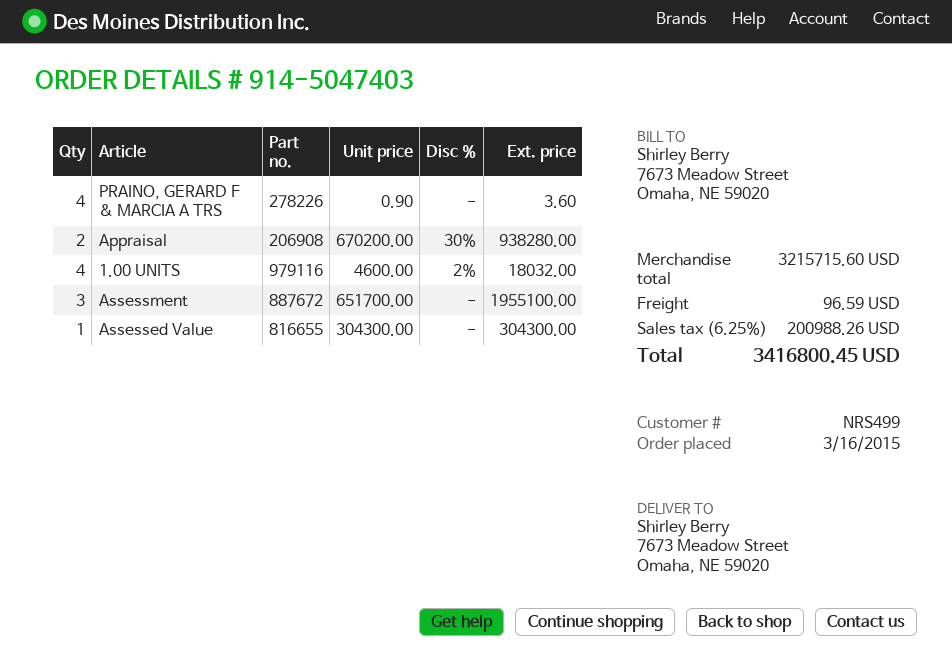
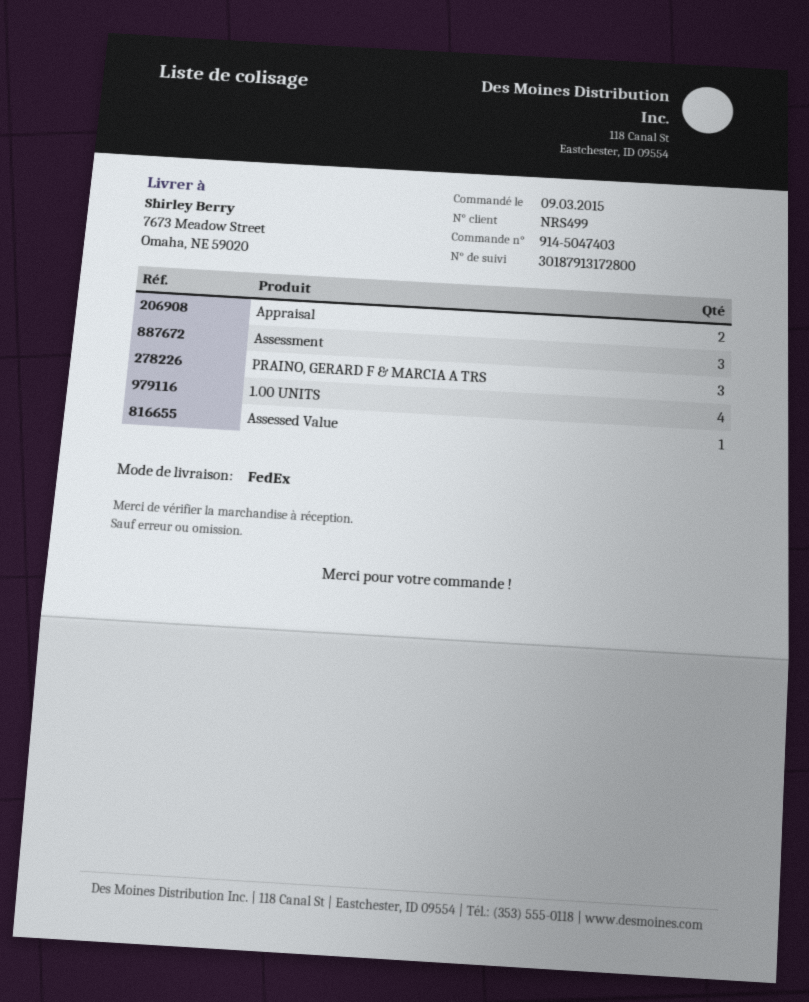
order date: 2015-03-16 -> 2015-03-09
PRAINO, GERARD F & MARCIA A TRS: 4 -> 3

